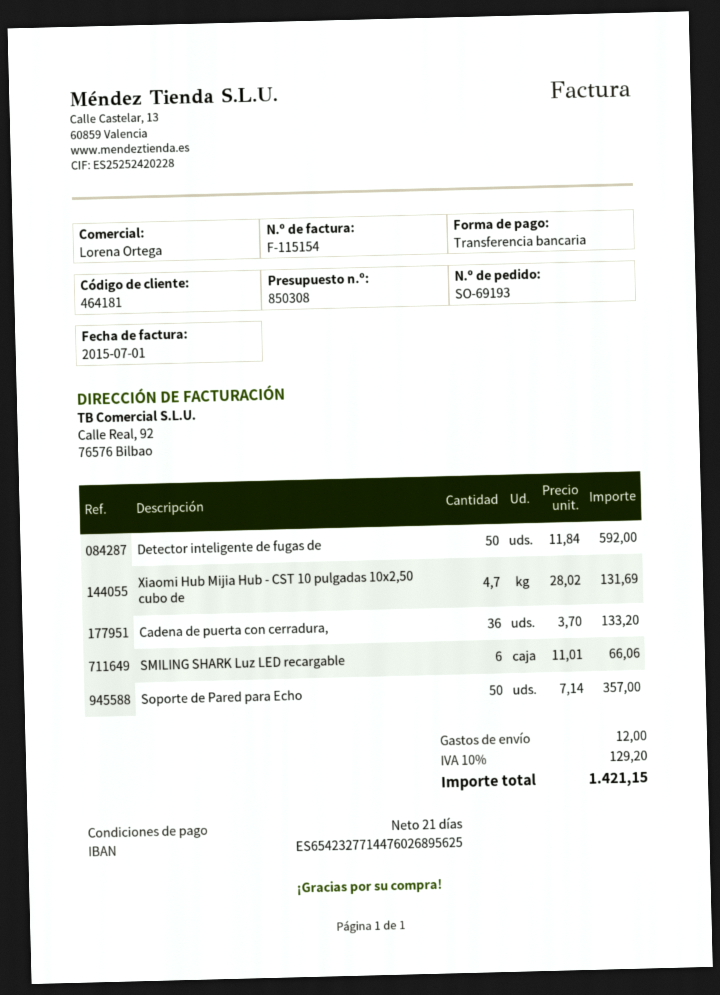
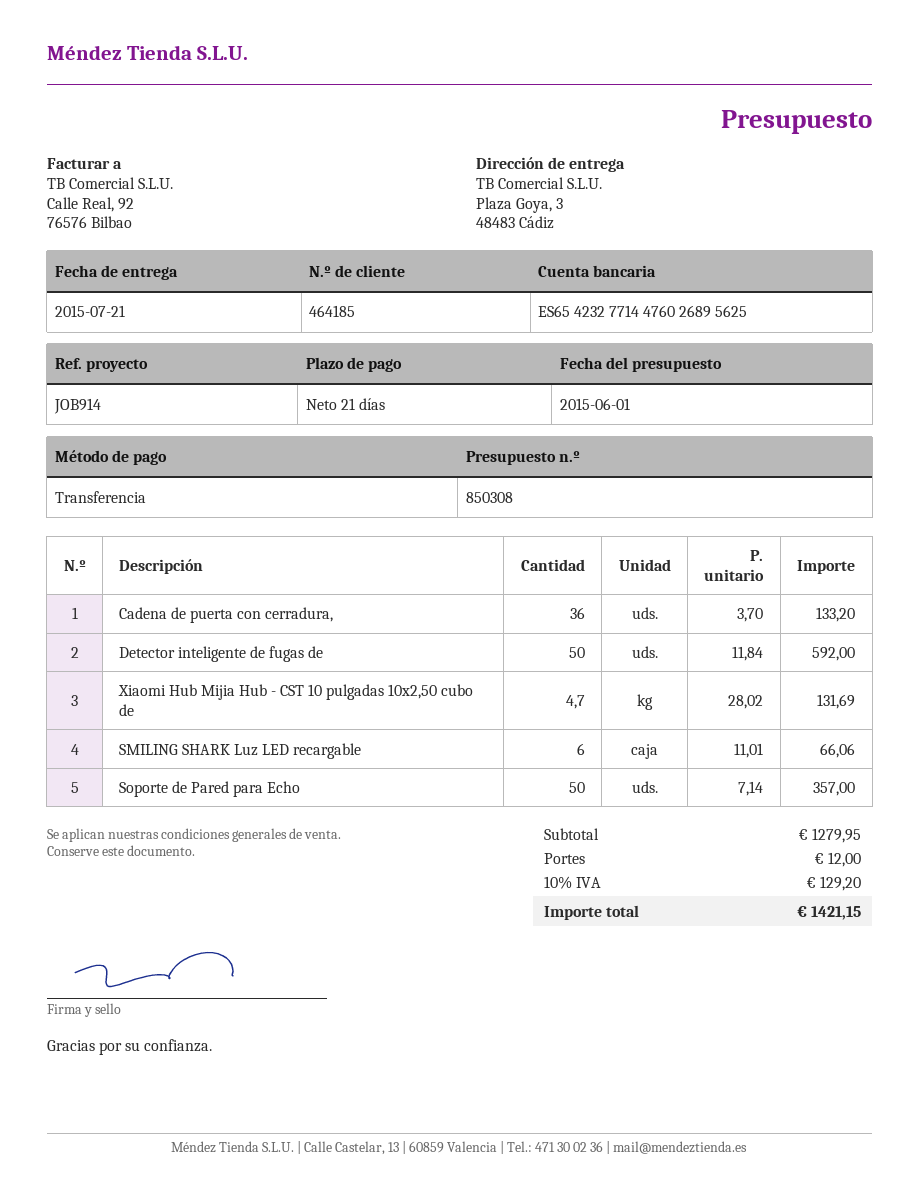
customer number: 464181 -> 464185

